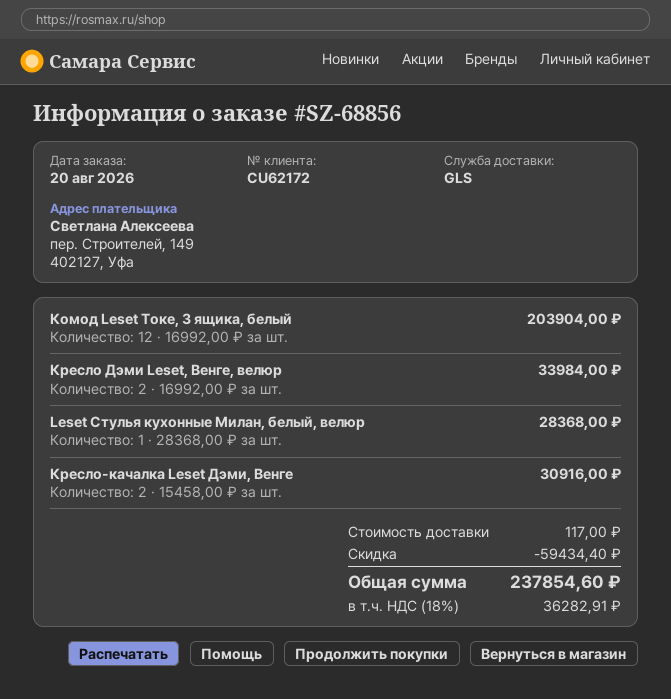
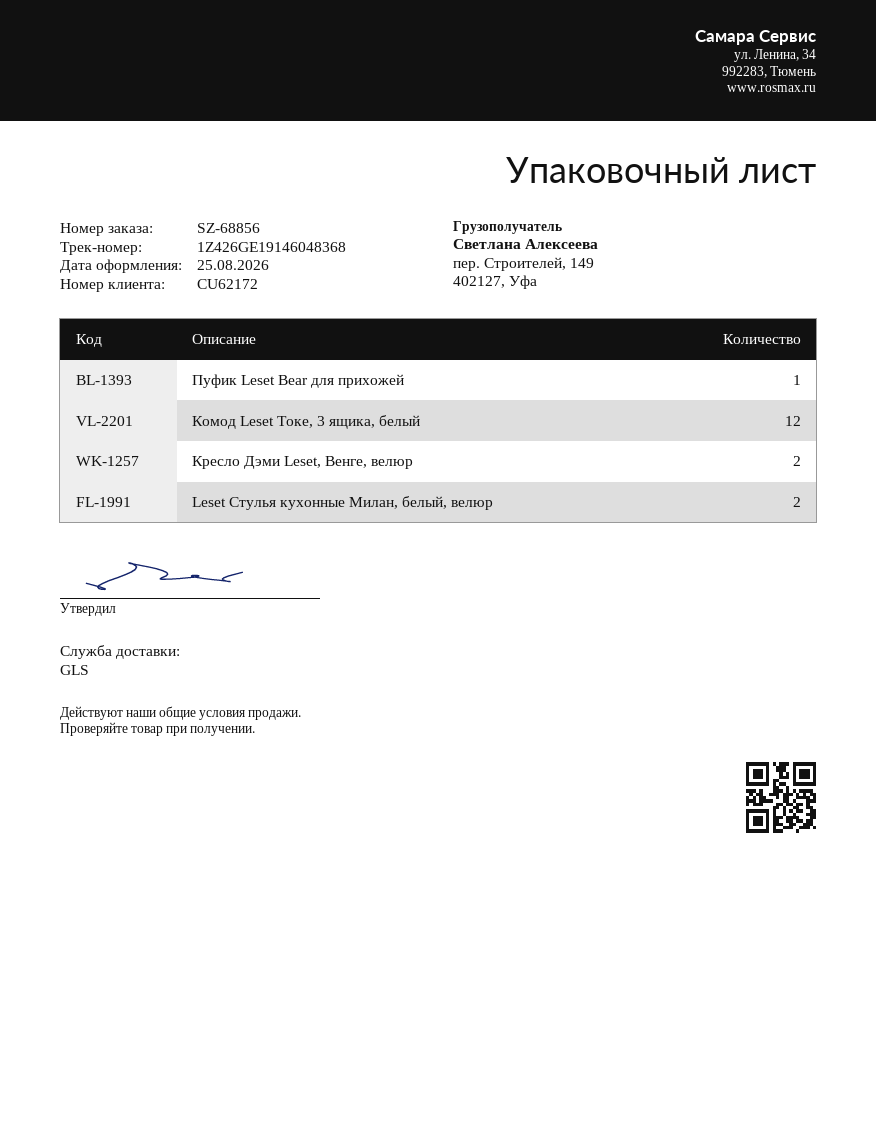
order date: 2026-08-20 -> 2026-08-25
Leset Стулья кухонные Милан, белый, велюр: 1 -> 2
Кресло-качалка Leset Дэми, Венге: 2 -> none
Пуфик Leset Bear для прихожей: none -> 1

